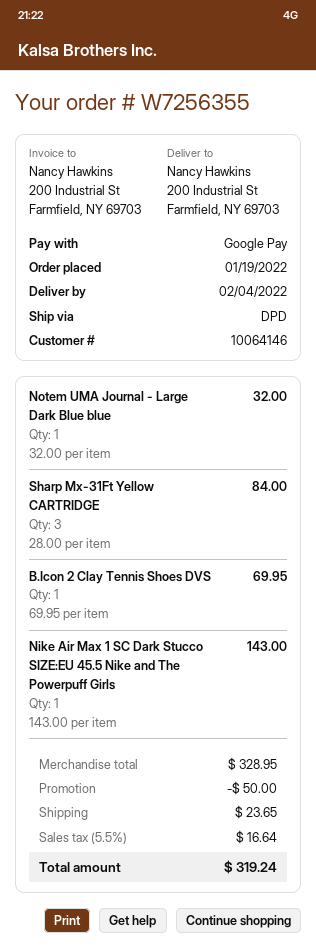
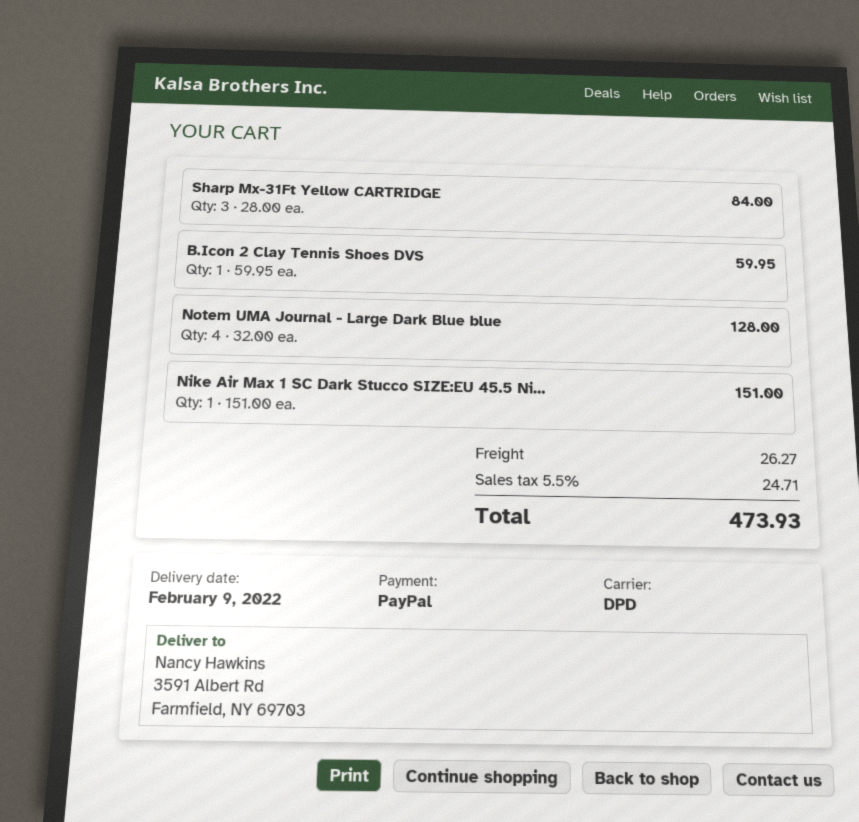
delivery date: 2022-02-04 -> 2022-02-09
payment method: Google Pay -> PayPal
ship to: 200 Industrial St, Farmfield, NY 69703 -> 3591 Albert Rd, Farmfield, NY 69703
Notem UMA Journal - Large Dark Blue blue: 1 x 32.00 = 32.00 -> 4 x 32.00 = 128.00
B.Icon 2 Clay Tennis Shoes DVS: 1 x 69.95 = 69.95 -> 1 x 59.95 = 59.95
Nike Air Max 1 SC Dark Stucco SIZE:EU 45.5 Nike and The Powerpuff Girls: 1 x 143.00 = 143.00 -> 1 x 151.00 = 151.00
discount: 50.00 -> none
shipping: 23.65 -> 26.27
tax: 5.5% = 16.64 -> 5.5% = 24.71
total: 319.24 -> 473.93

